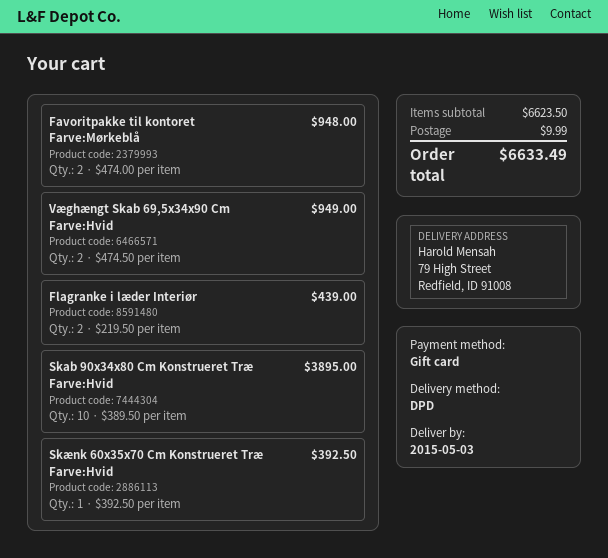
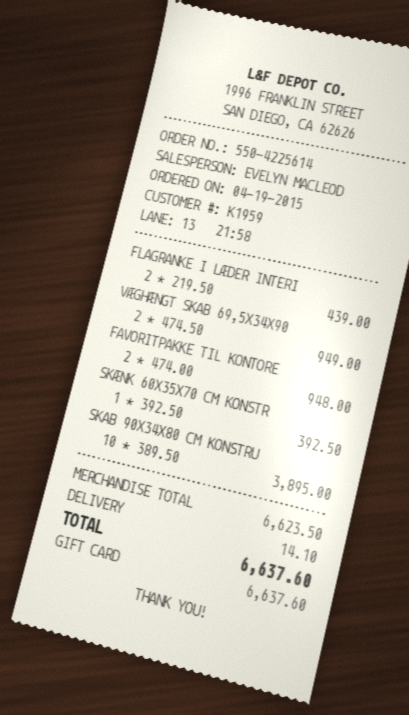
shipping: 9.99 -> 14.10
total: 6633.49 -> 6637.60

